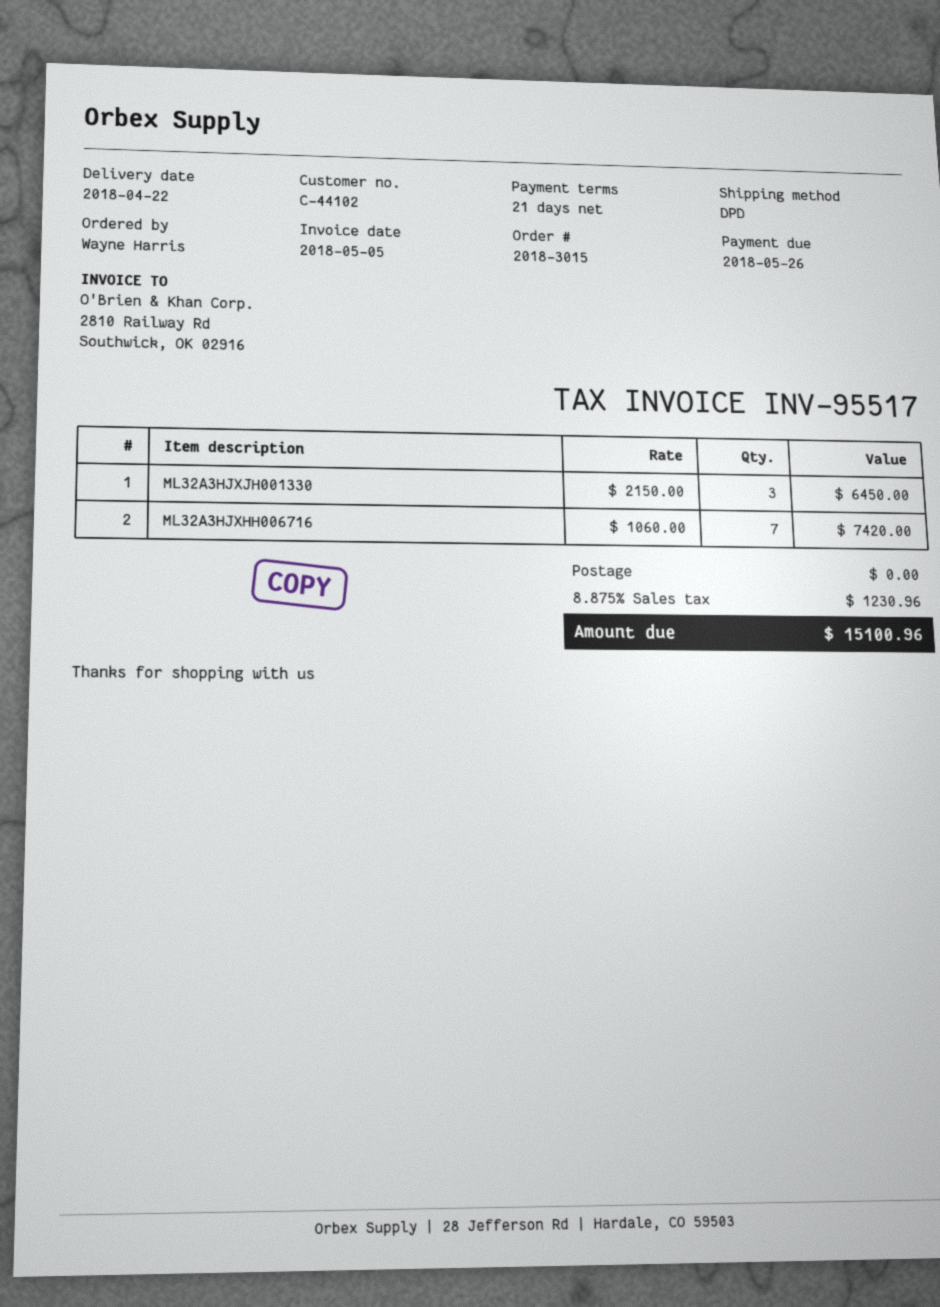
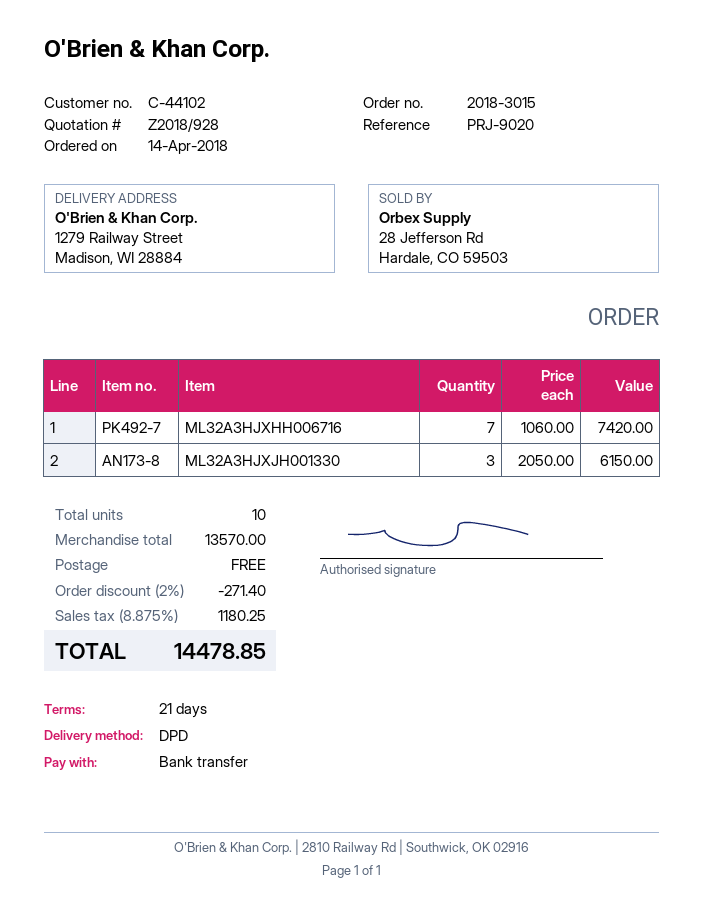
ML32A3HJXJH001330: 3 x 2150.00 = 6450.00 -> 3 x 2050.00 = 6150.00
discount: none -> 2% = 271.40
tax: 8.875% = 1230.96 -> 8.875% = 1180.25
total: 15100.96 -> 14478.85

